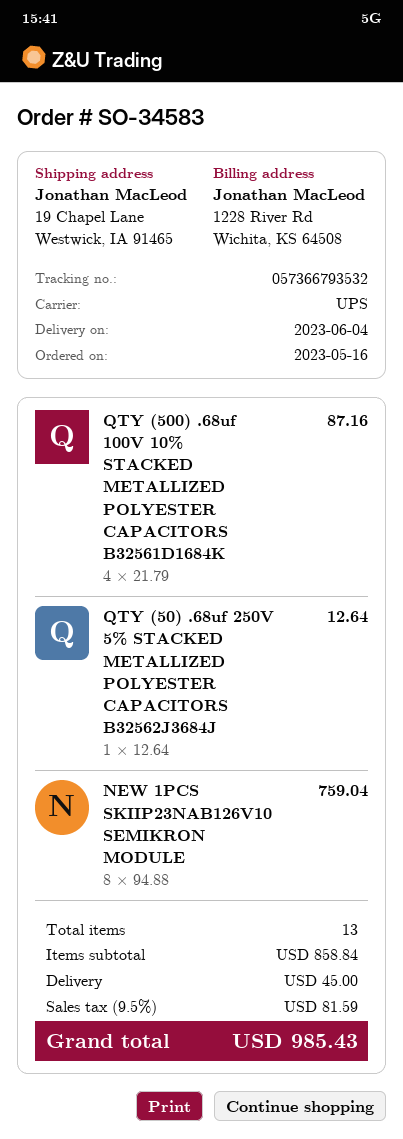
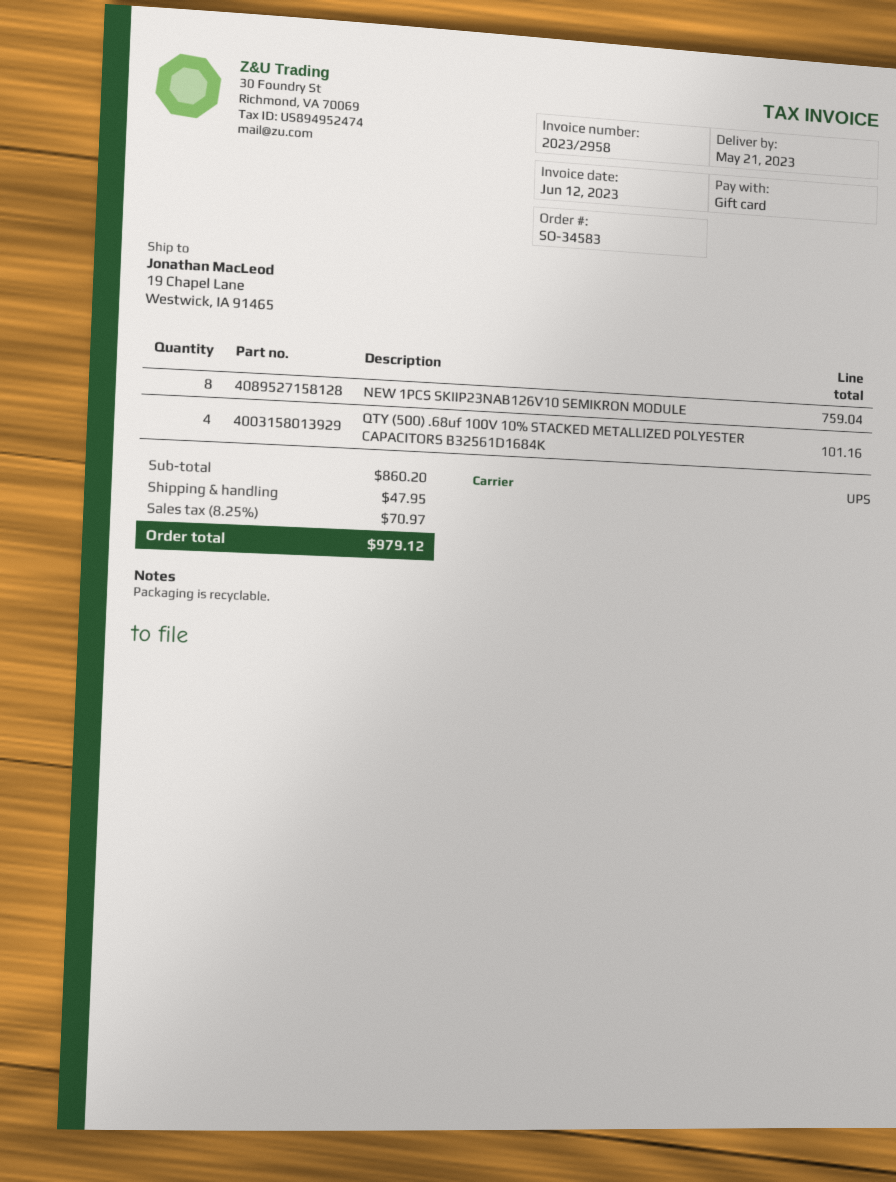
delivery date: 2023-06-04 -> 2023-05-21
QTY (500) .68uf 100V 10% STACKED METALLIZED POLYESTER CAPACITORS B32561D1684K: 4 for 87.16 -> 4 for 101.16
QTY (50) .68uf 250V 5% STACKED METALLIZED POLYESTER CAPACITORS B32562J3684J: 1 for 12.64 -> none
subtotal: 858.84 -> 860.20
shipping: 45.00 -> 47.95
tax: 9.5% = 81.59 -> 8.25% = 70.97
total: 985.43 -> 979.12

